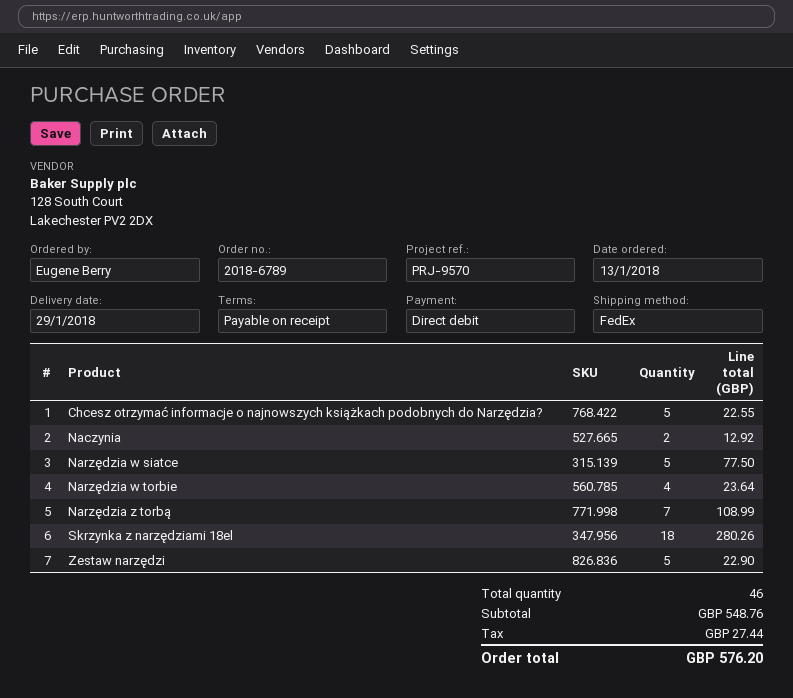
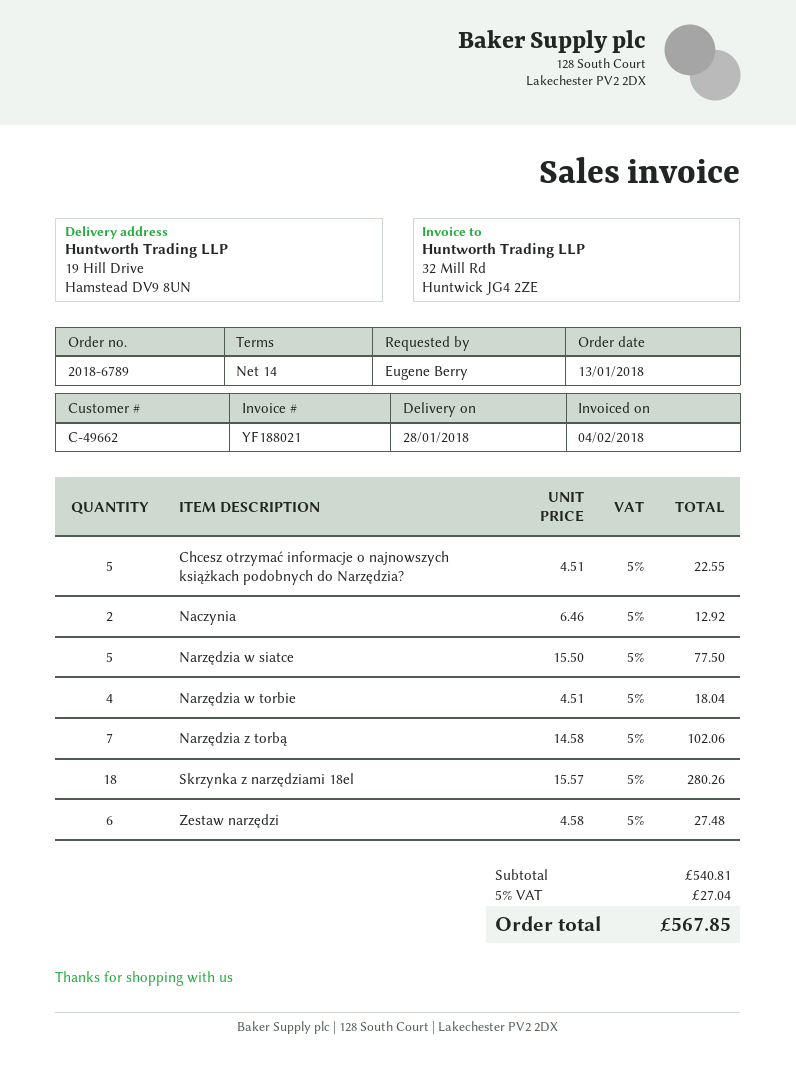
delivery date: 2018-01-29 -> 2018-01-28
payment terms: on receipt -> 14 days
Narzędzia w torbie: 4 for 23.64 -> 4 for 18.04
Narzędzia z torbą: 7 for 108.99 -> 7 for 102.06
Zestaw narzędzi: 5 for 22.90 -> 6 for 27.48
subtotal: 548.76 -> 540.81
tax: 27.44 -> 27.04
total: 576.20 -> 567.85

